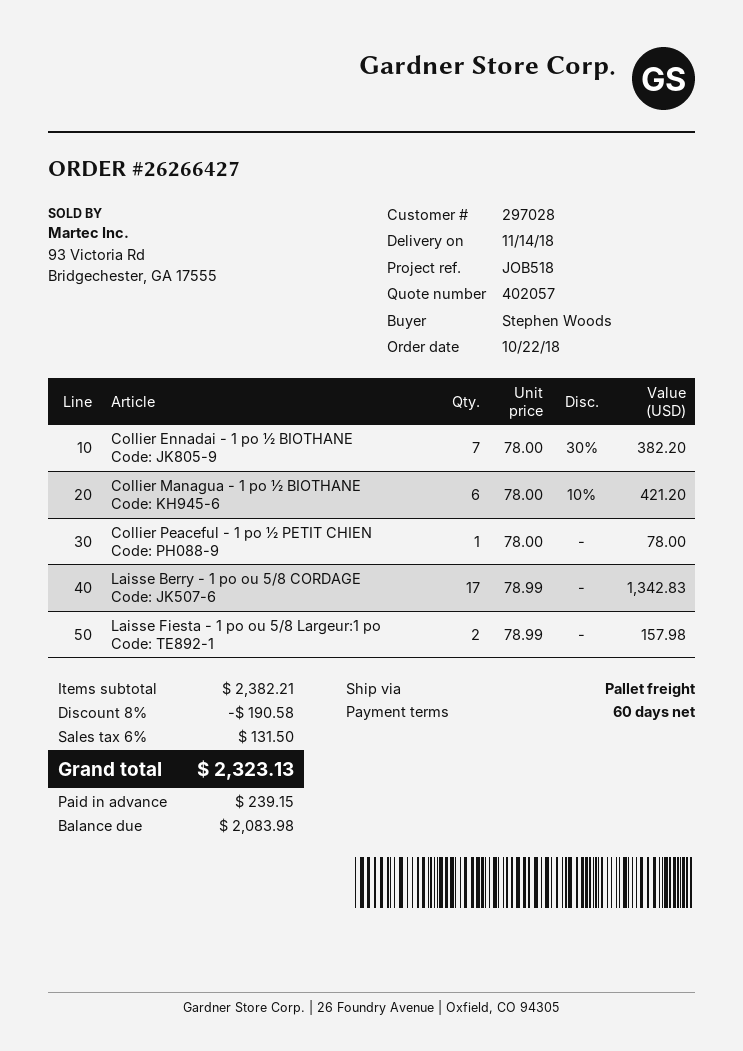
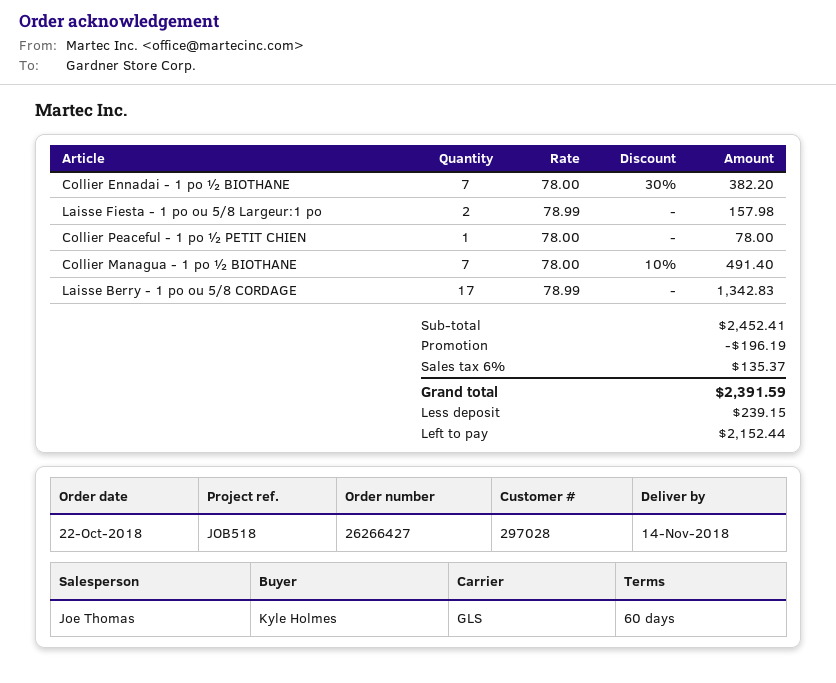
ordered by: Stephen Woods -> Kyle Holmes
shipping method: pallet freight -> GLS
Collier Managua - 1 po ½ BIOTHANE: 6 x 78.00 - 10% = 421.20 -> 7 x 78.00 - 10% = 491.40
subtotal: 2382.21 -> 2452.41
discount: 190.58 -> 196.19
tax: 6% = 131.50 -> 6% = 135.37
total: 2323.13 -> 2391.59
balance: 2083.98 -> 2152.44

